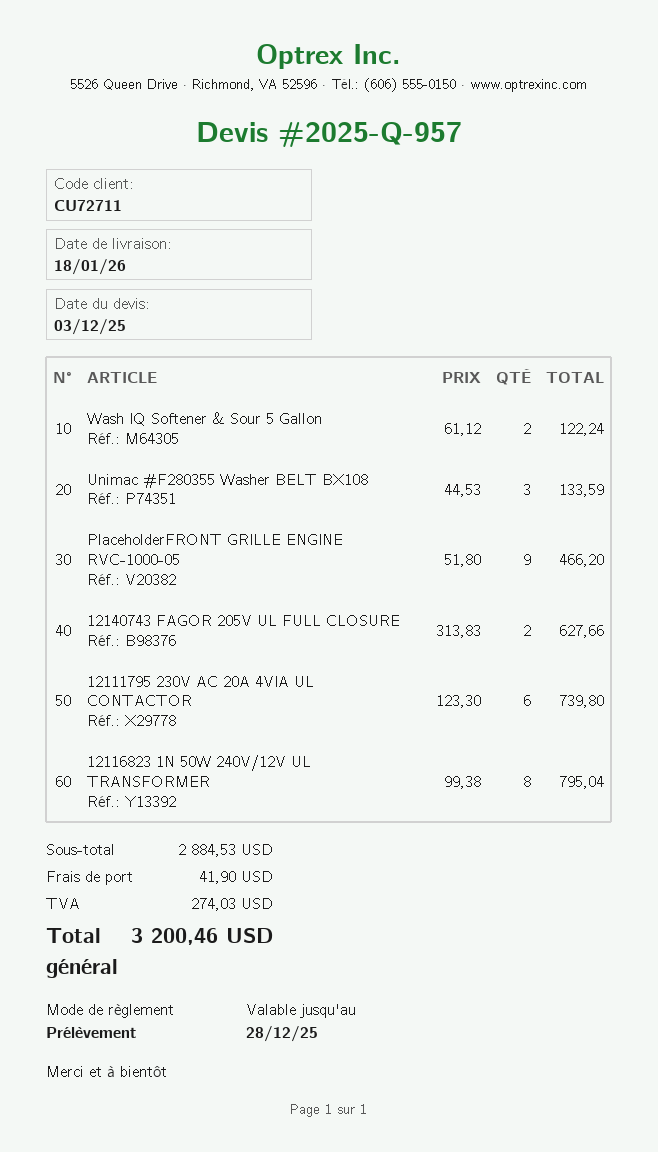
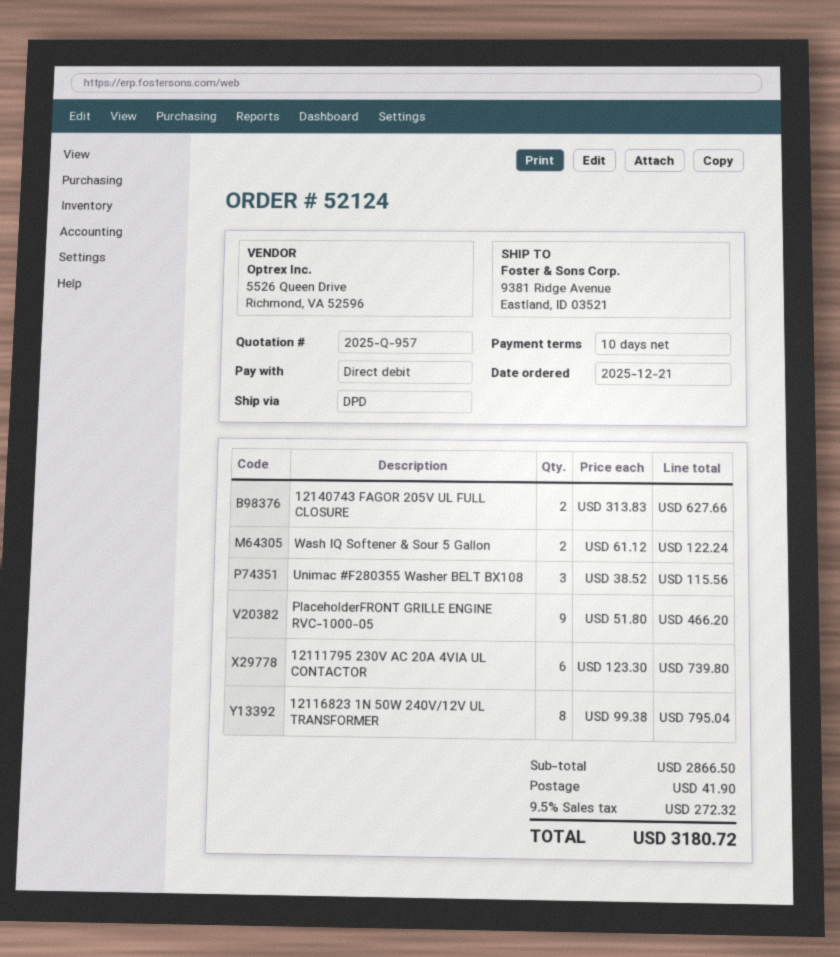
Unimac #F280355 Washer BELT BX108: 3 x 44.53 = 133.59 -> 3 x 38.52 = 115.56
subtotal: 2884.53 -> 2866.50
tax: 274.03 -> 272.32
total: 3200.46 -> 3180.72

